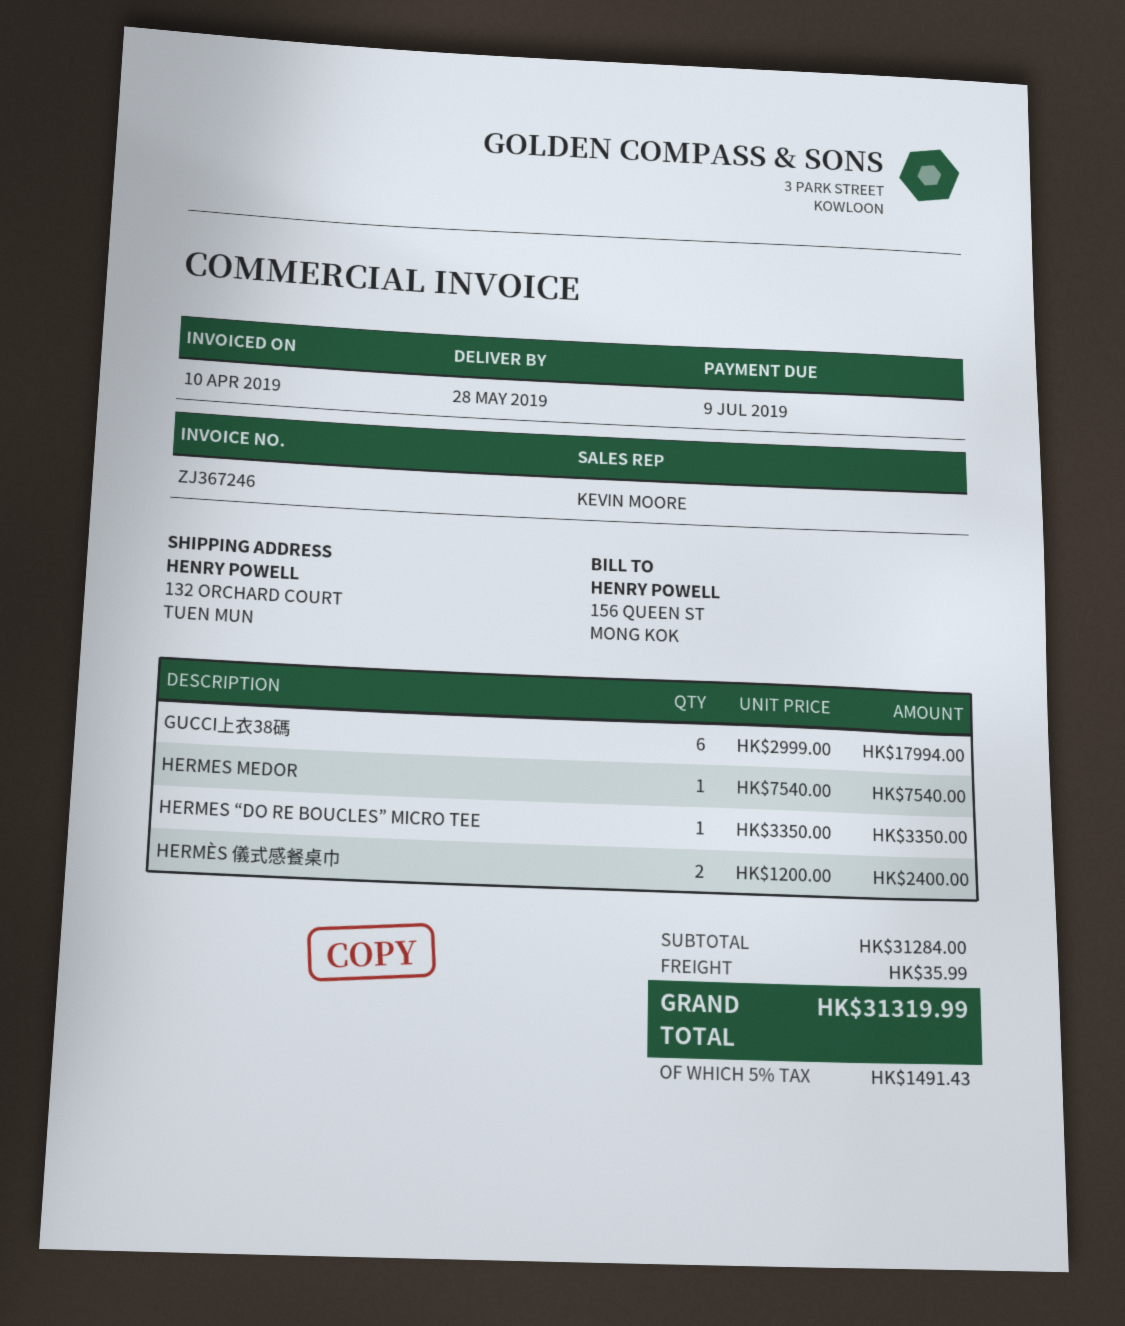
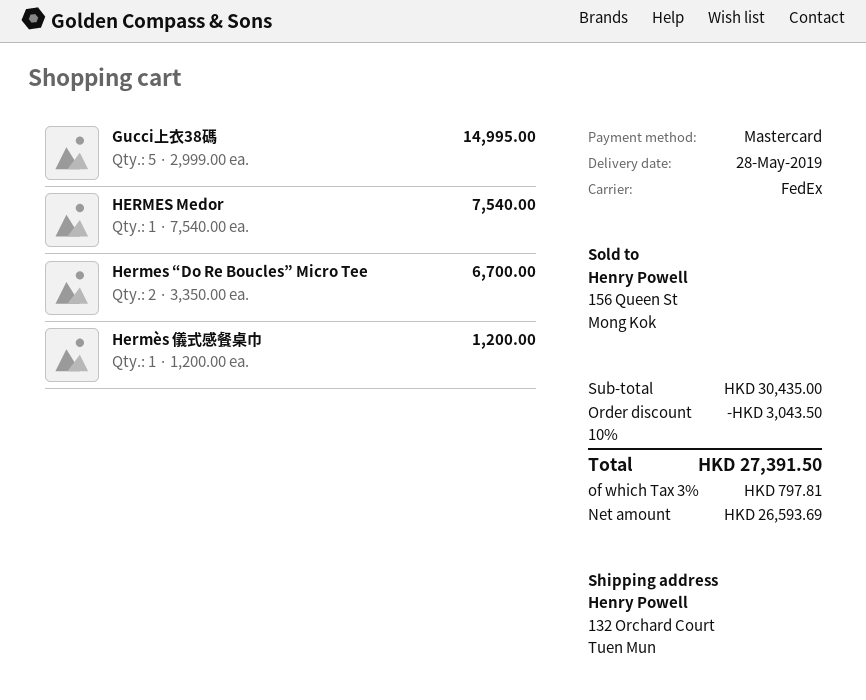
GUCCI上衣38碼: 6 x 2999.00 = 17994.00 -> 5 x 2999.00 = 14995.00
HERMES “DO RE BOUCLES” MICRO TEE: 1 x 3350.00 = 3350.00 -> 2 x 3350.00 = 6700.00
HERMÈS 儀式感餐桌巾: 2 x 1200.00 = 2400.00 -> 1 x 1200.00 = 1200.00
subtotal: 31284.00 -> 30435.00
discount: none -> 10% = 3043.50
shipping: 35.99 -> none
tax: 5% = 1491.43 -> 3% = 797.81
total: 31319.99 -> 27391.50

